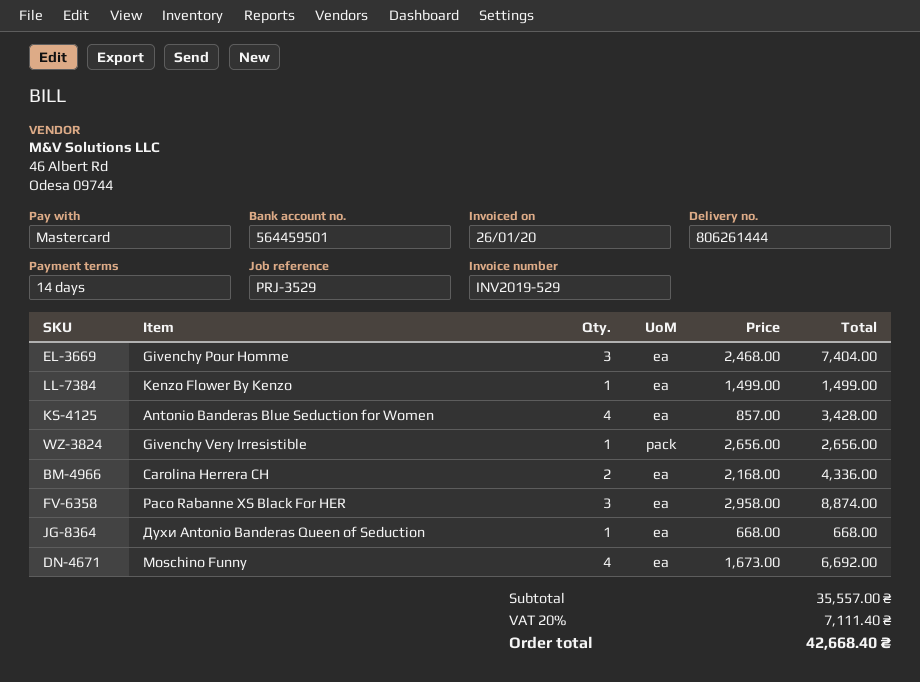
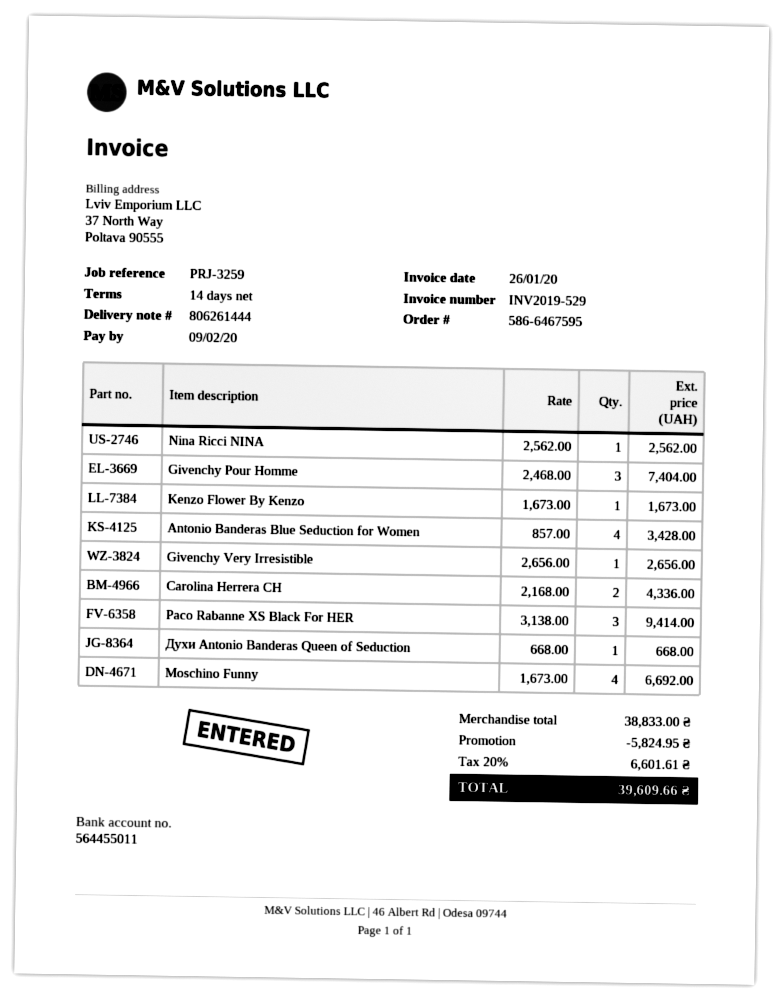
reference: PRJ-3529 -> PRJ-3259
bank account: 564459501 -> 564455011
Kenzo Flower By Kenzo: 1 x 1499.00 = 1499.00 -> 1 x 1673.00 = 1673.00
Paco Rabanne XS Black For HER: 3 x 2958.00 = 8874.00 -> 3 x 3138.00 = 9414.00
Nina Ricci NINA: none -> 1 x 2562.00 = 2562.00
subtotal: 35557.00 -> 38833.00
discount: none -> 5824.95
tax: 20% = 7111.40 -> 20% = 6601.61
total: 42668.40 -> 39609.66

